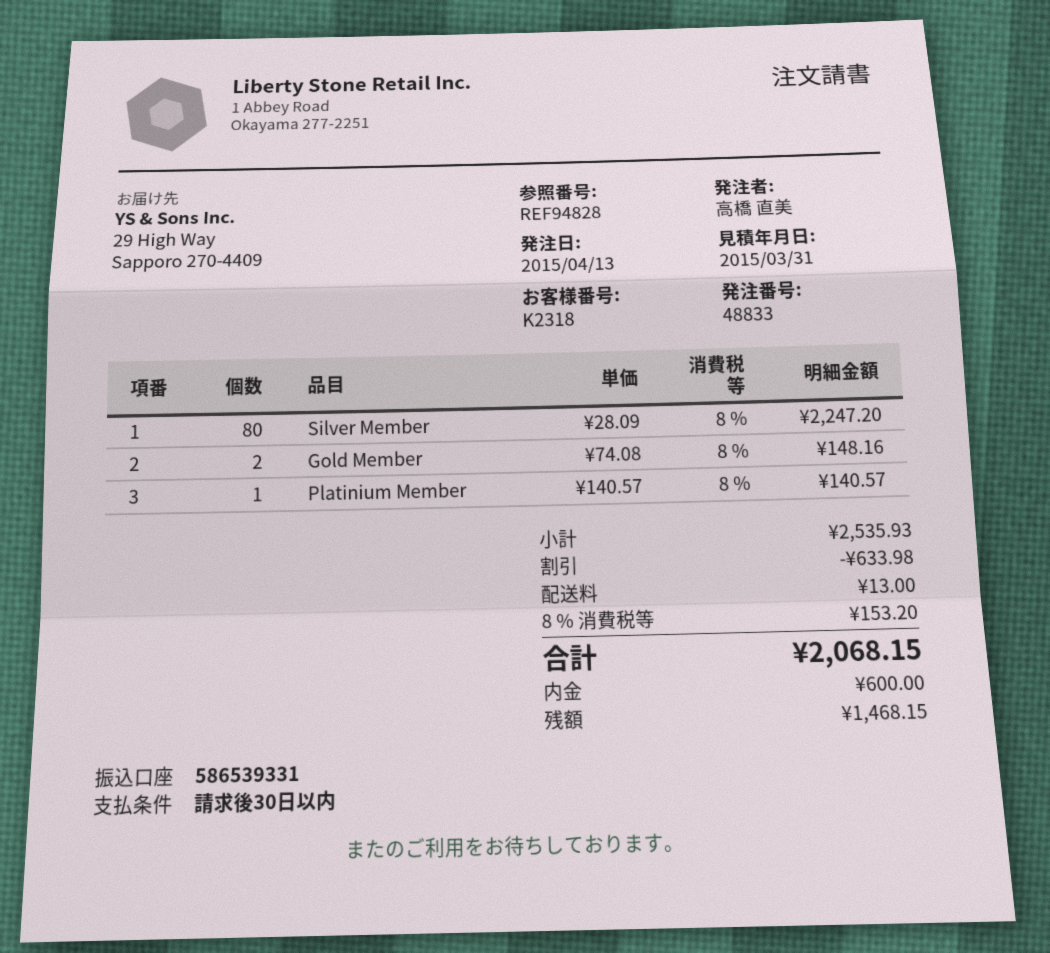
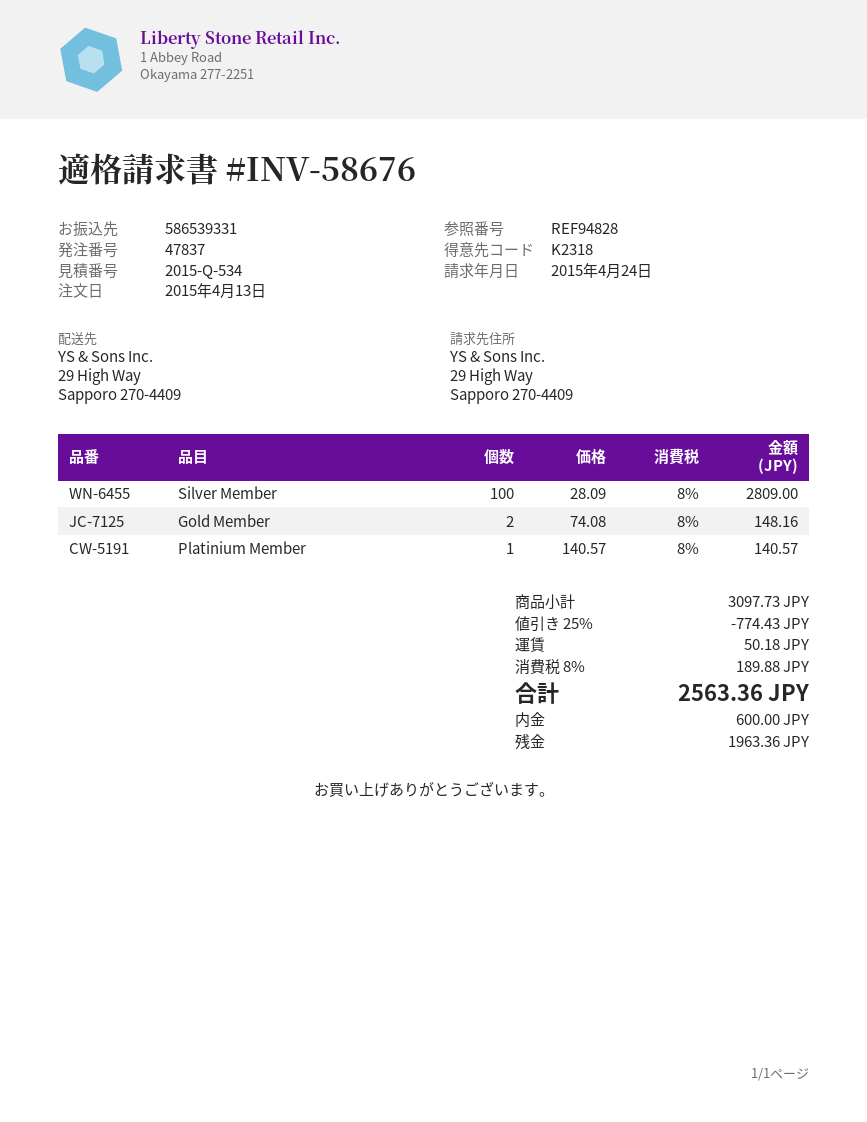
order number: 48833 -> 47837
Silver Member: 80 x 28.09 = 2247.20 -> 100 x 28.09 = 2809.00
subtotal: 2535.93 -> 3097.73
discount: 633.98 -> 774.43
shipping: 13.00 -> 50.18
tax: 8% = 153.20 -> 8% = 189.88
total: 2068.15 -> 2563.36
balance: 1468.15 -> 1963.36

